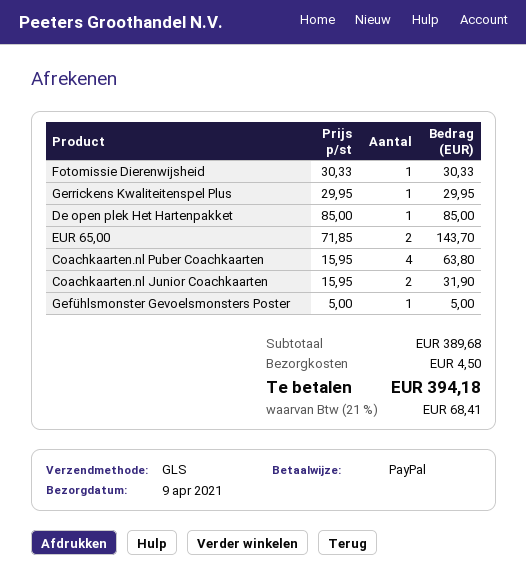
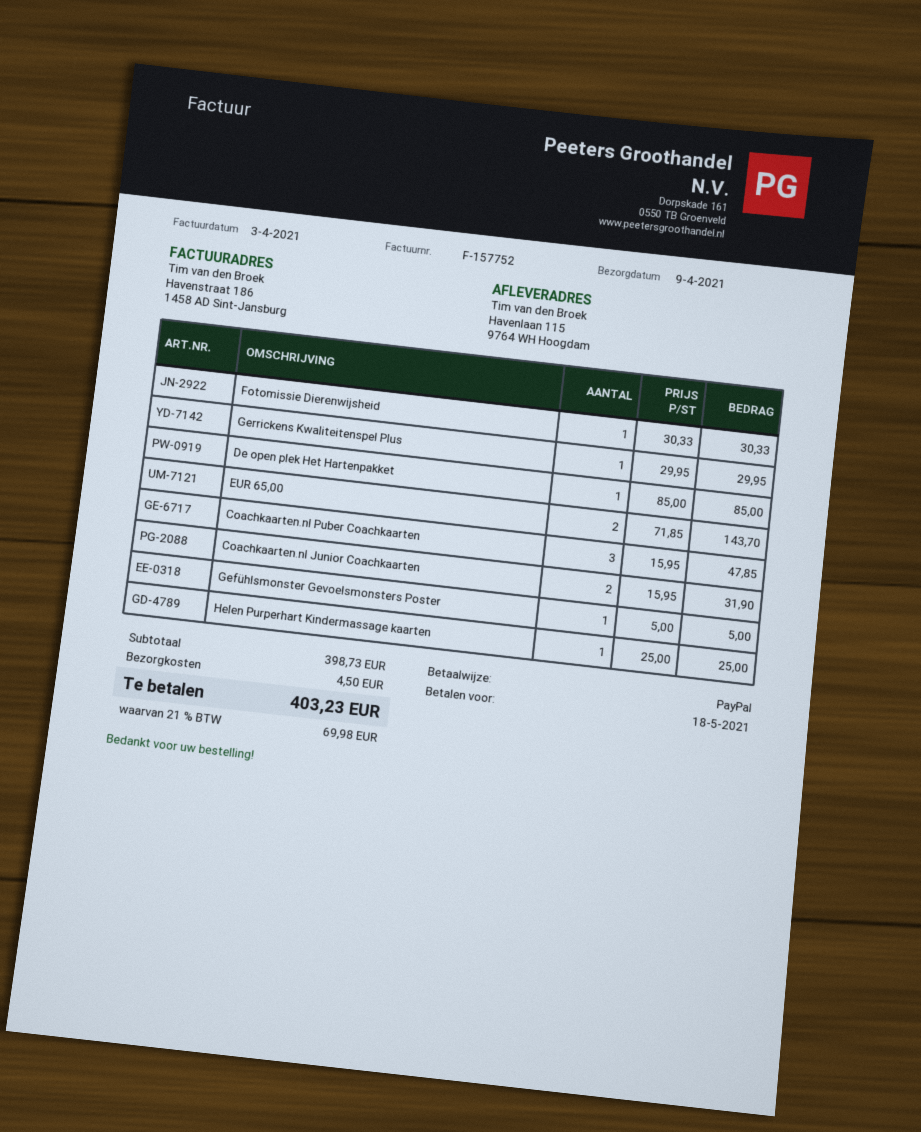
Coachkaarten.nl Puber Coachkaarten: 4 x 15.95 = 63.80 -> 3 x 15.95 = 47.85
Helen Purperhart Kindermassage kaarten: none -> 1 x 25.00 = 25.00
subtotal: 389.68 -> 398.73
tax: 21% = 68.41 -> 21% = 69.98
total: 394.18 -> 403.23

